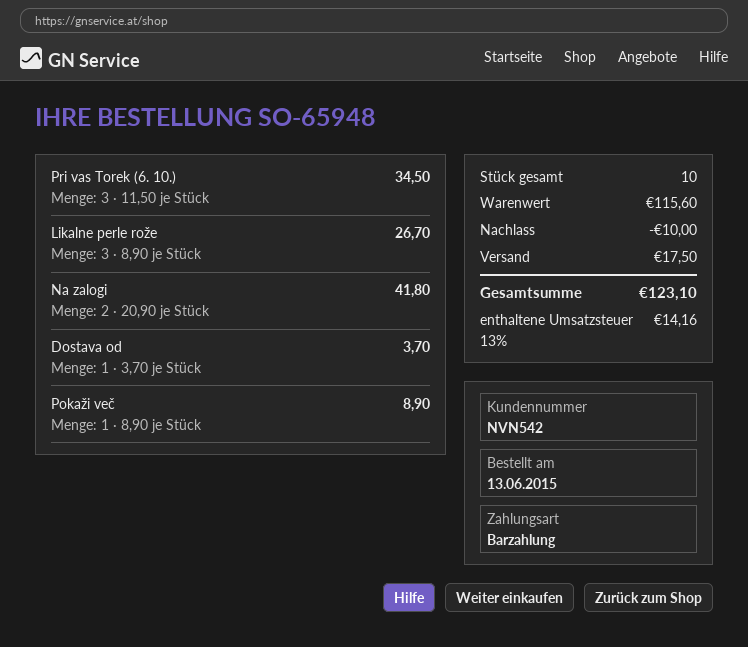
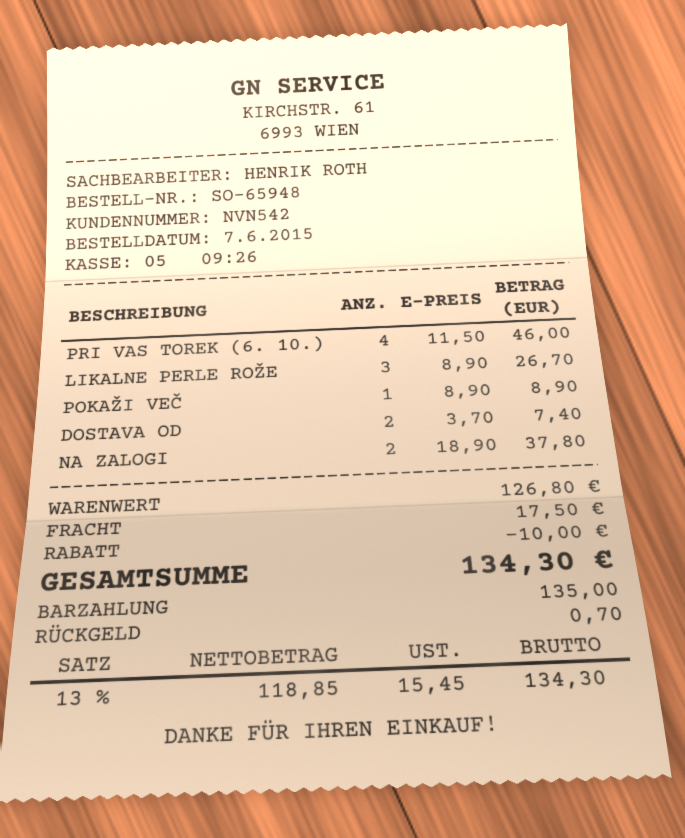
order date: 2015-06-13 -> 2015-06-07
Pri vas Torek (6. 10.): 3 x 11.50 = 34.50 -> 4 x 11.50 = 46.00
Na zalogi: 2 x 20.90 = 41.80 -> 2 x 18.90 = 37.80
Dostava od: 1 x 3.70 = 3.70 -> 2 x 3.70 = 7.40
subtotal: 115.60 -> 126.80
tax: 13% = 14.16 -> 13% = 15.45
total: 123.10 -> 134.30

